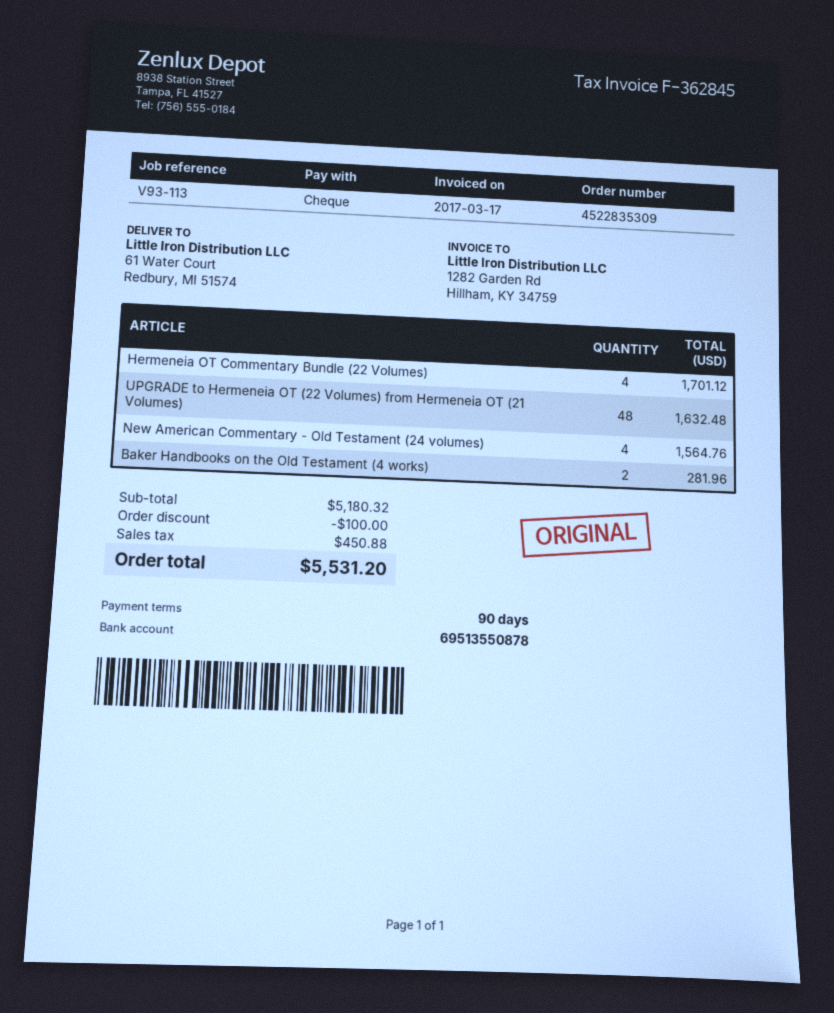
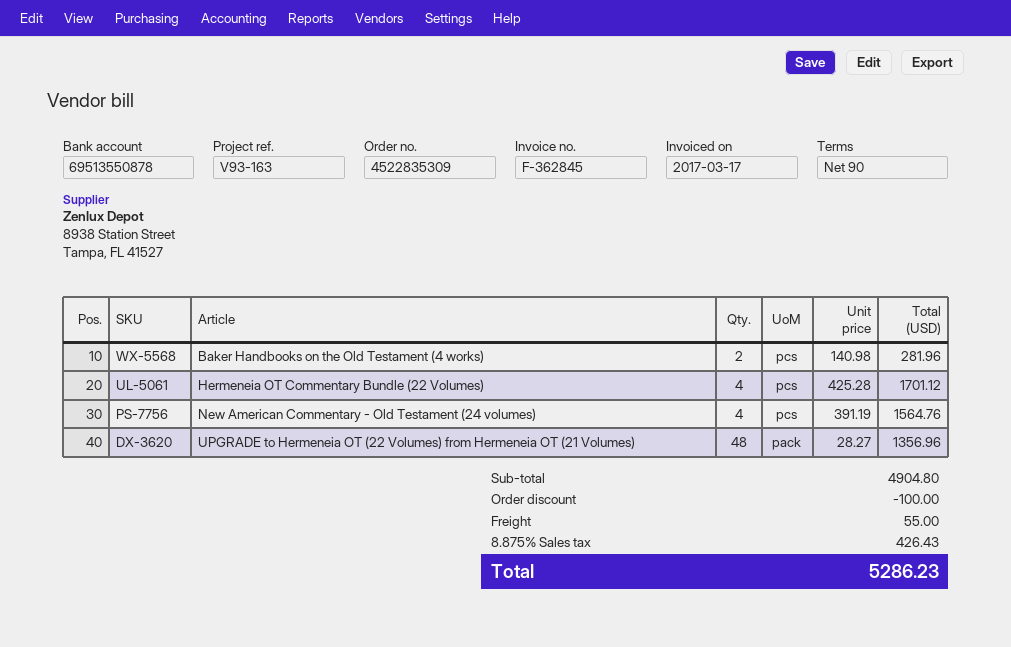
reference: V93-113 -> V93-163
UPGRADE to Hermeneia OT (22 Volumes) from Hermeneia OT (21 Volumes): 48 for 1632.48 -> 48 for 1356.96
subtotal: 5180.32 -> 4904.80
shipping: none -> 55.00
tax: 450.88 -> 426.43
total: 5531.20 -> 5286.23

